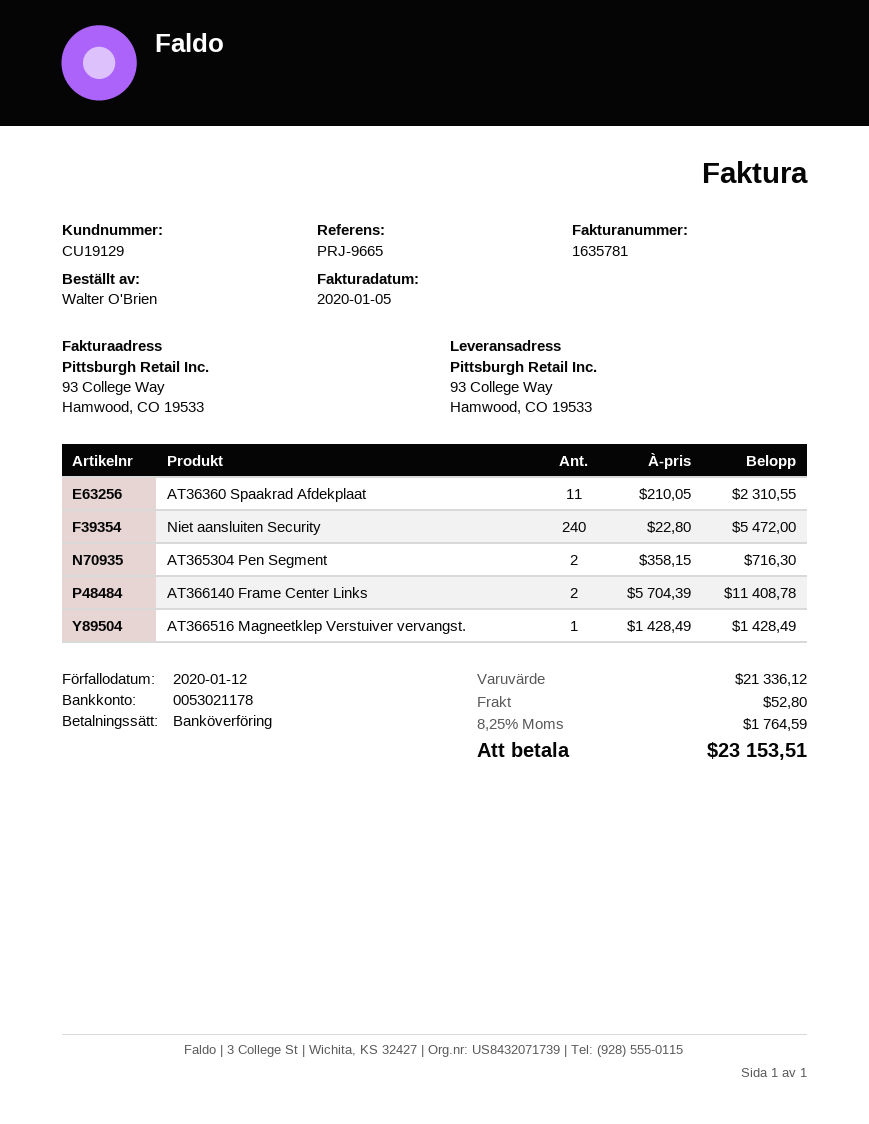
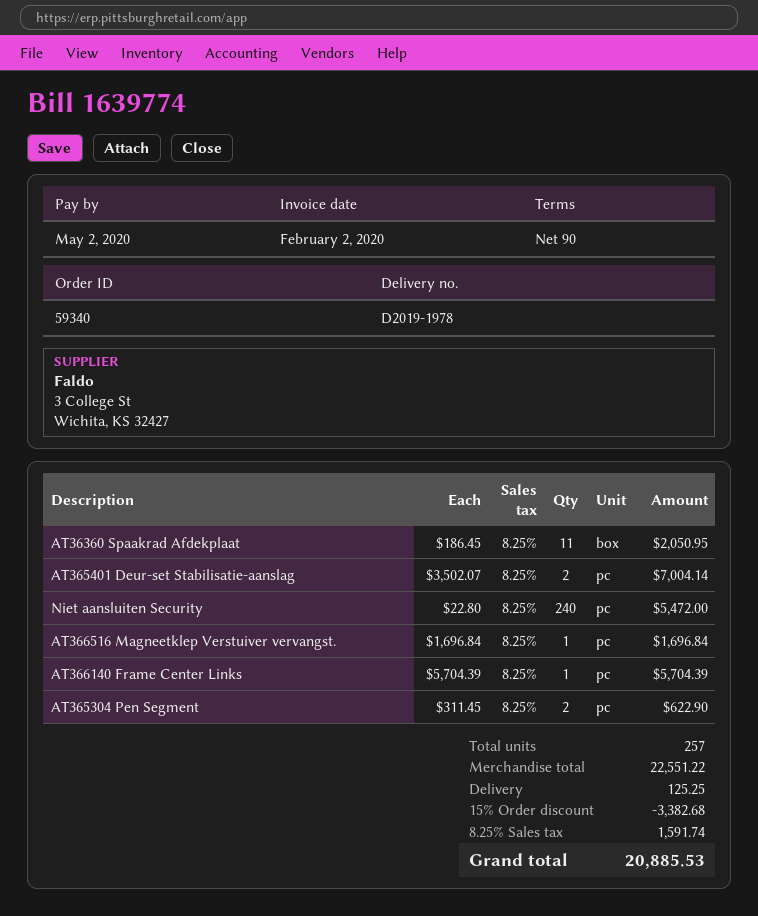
invoice number: 1635781 -> 1639774
invoice date: 2020-01-05 -> 2020-02-02
due date: 2020-01-12 -> 2020-05-02
AT36360 Spaakrad Afdekplaat: 11 x 210.05 = 2310.55 -> 11 x 186.45 = 2050.95
AT365304 Pen Segment: 2 x 358.15 = 716.30 -> 2 x 311.45 = 622.90
AT366140 Frame Center Links: 2 x 5704.39 = 11408.78 -> 1 x 5704.39 = 5704.39
AT366516 Magneetklep Verstuiver vervangst.: 1 x 1428.49 = 1428.49 -> 1 x 1696.84 = 1696.84
AT365401 Deur-set Stabilisatie-aanslag: none -> 2 x 3502.07 = 7004.14
subtotal: 21336.12 -> 22551.22
discount: none -> 15% = 3382.68
shipping: 52.80 -> 125.25
tax: 8.25% = 1764.59 -> 8.25% = 1591.74
total: 23153.51 -> 20885.53

